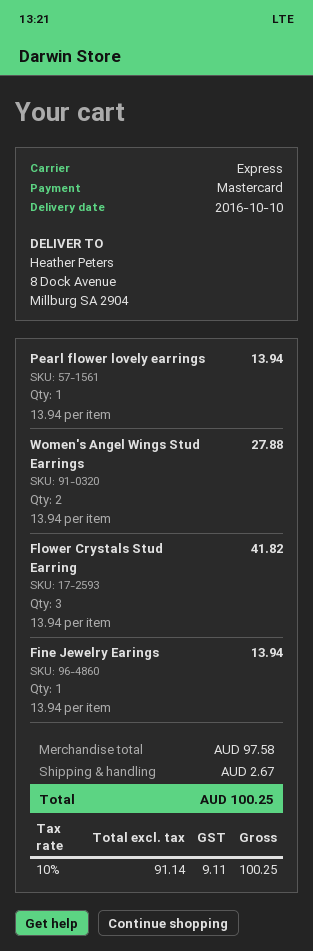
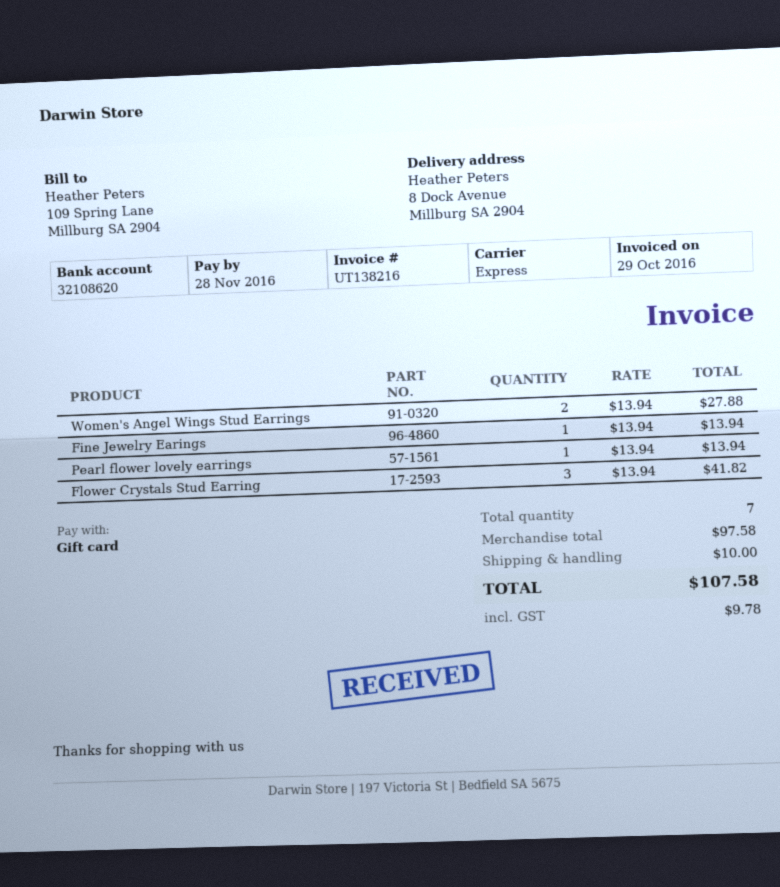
payment method: Mastercard -> gift card
shipping: 2.67 -> 10.00
tax: 9.11 -> 9.78
total: 100.25 -> 107.58

